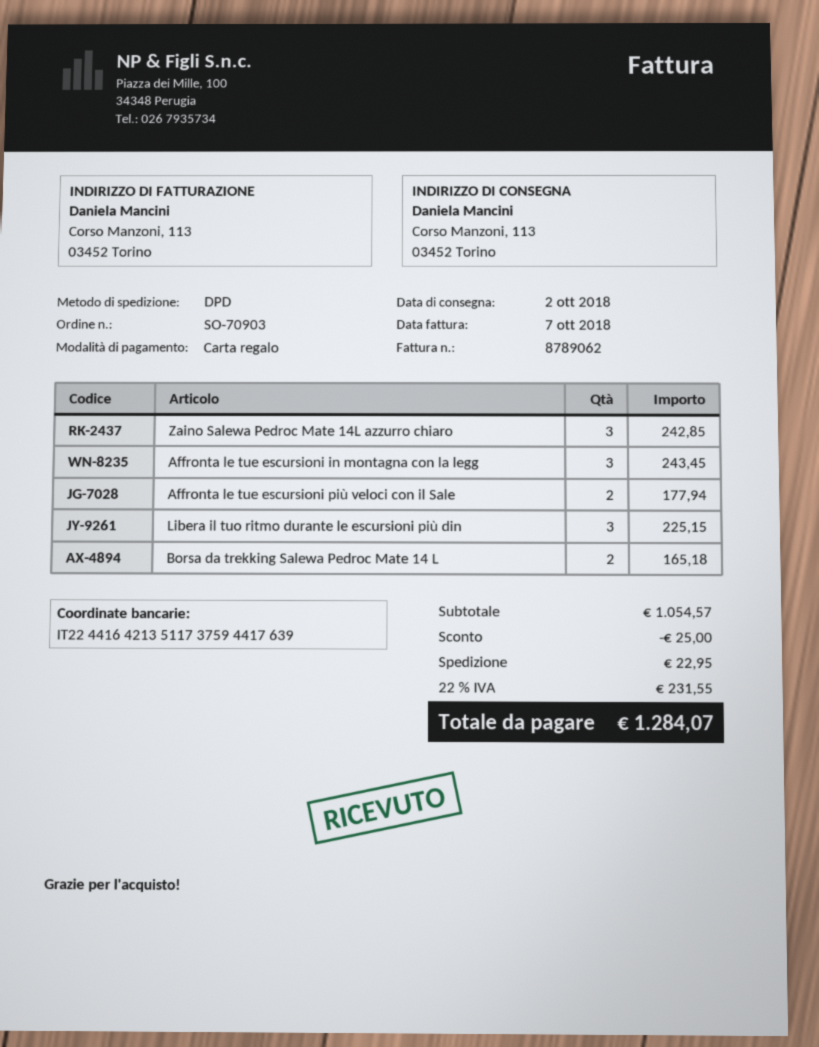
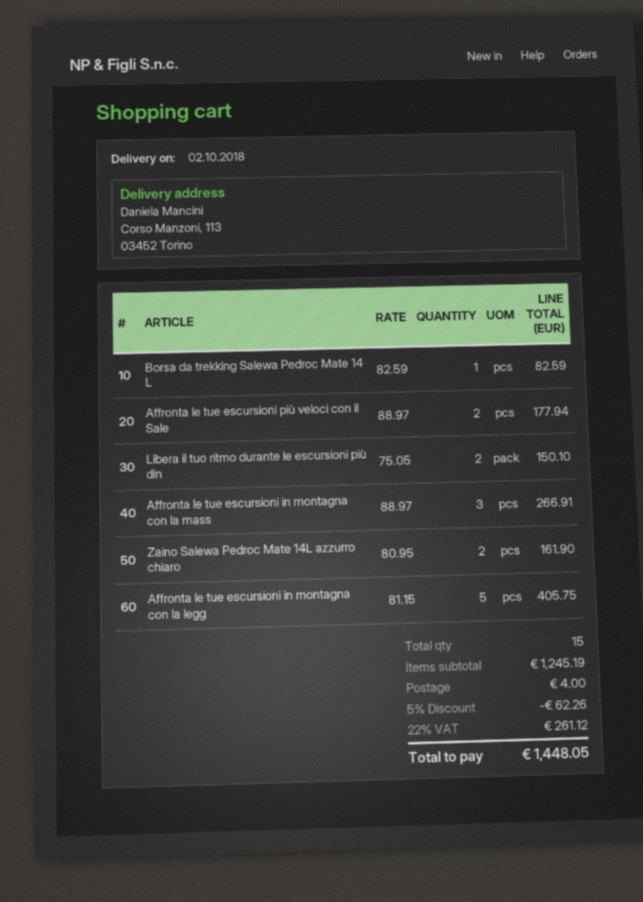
Zaino Salewa Pedroc Mate 14L azzurro chiaro: 3 for 242.85 -> 2 for 161.90
Affronta le tue escursioni in montagna con la legg: 3 for 243.45 -> 5 for 405.75
Libera il tuo ritmo durante le escursioni più din: 3 for 225.15 -> 2 for 150.10
Borsa da trekking Salewa Pedroc Mate 14 L: 2 for 165.18 -> 1 for 82.59
Affronta le tue escursioni in montagna con la mass: none -> 3 for 266.91
subtotal: 1054.57 -> 1245.19
discount: 25.00 -> 62.26
shipping: 22.95 -> 4.00
tax: 22% = 231.55 -> 22% = 261.12
total: 1284.07 -> 1448.05

